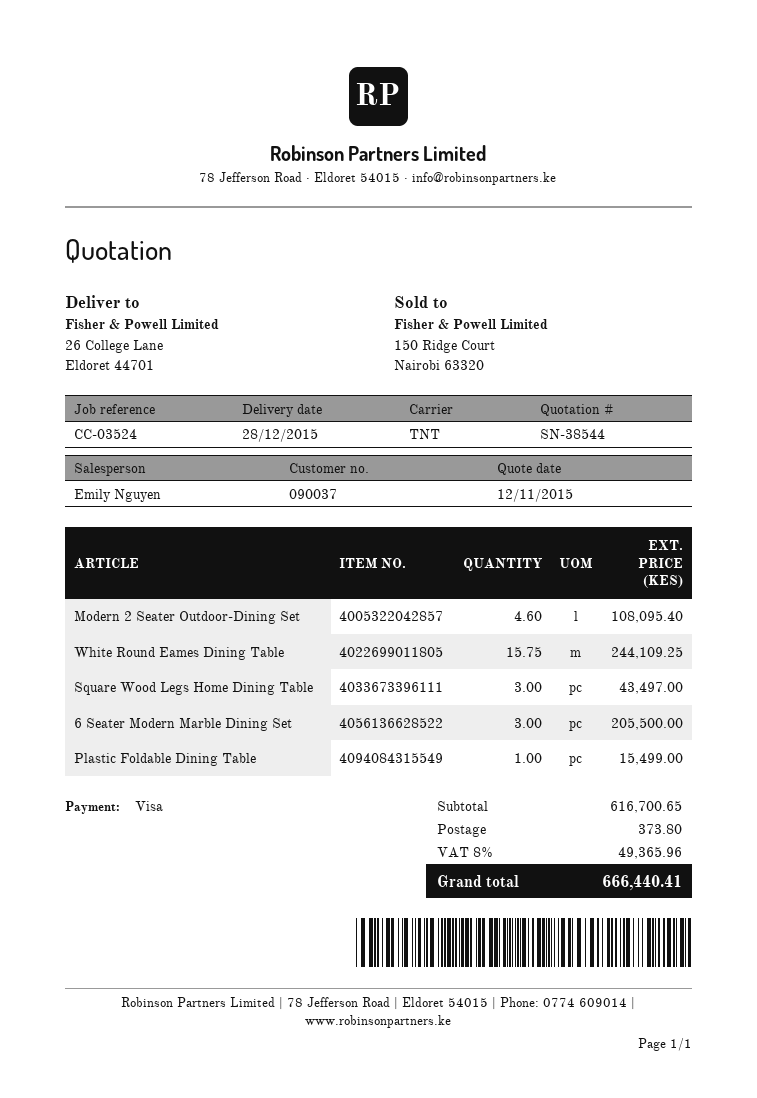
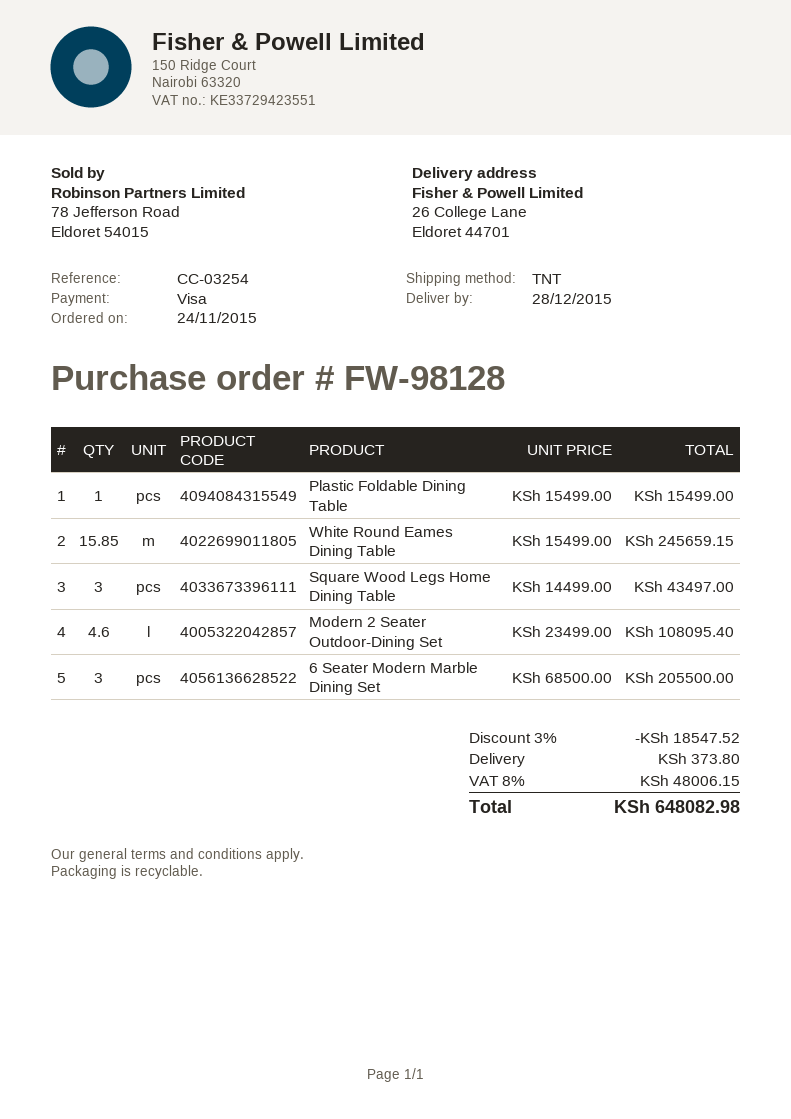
reference: CC-03524 -> CC-03254
White Round Eames Dining Table: 15.75 for 244109.25 -> 15.85 for 245659.15
discount: none -> 3% = 18547.52
tax: 8% = 49365.96 -> 8% = 48006.15
total: 666440.41 -> 648082.98

